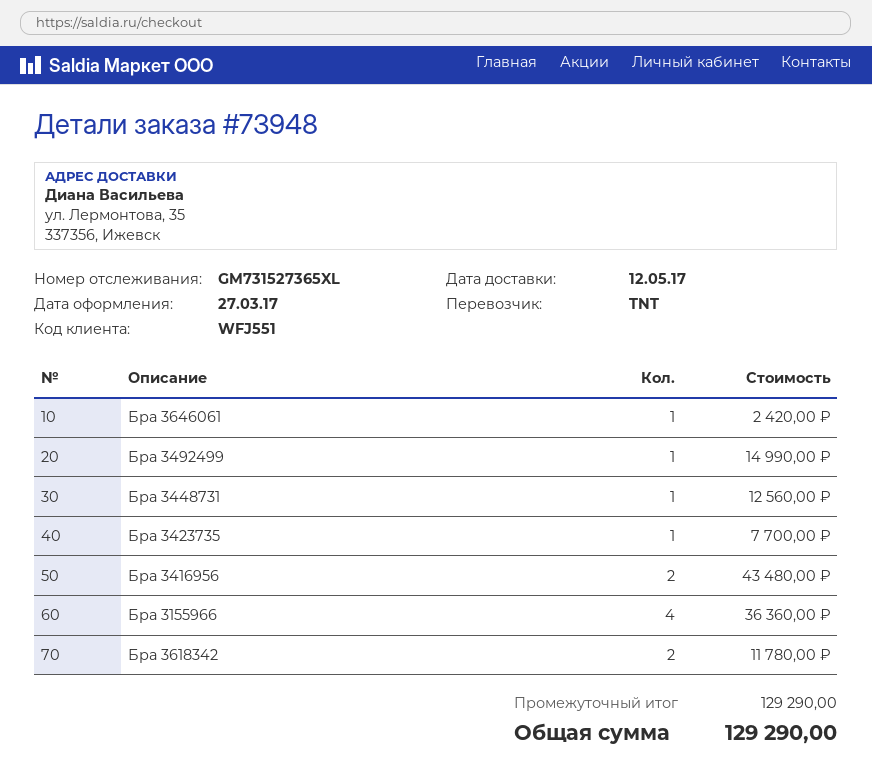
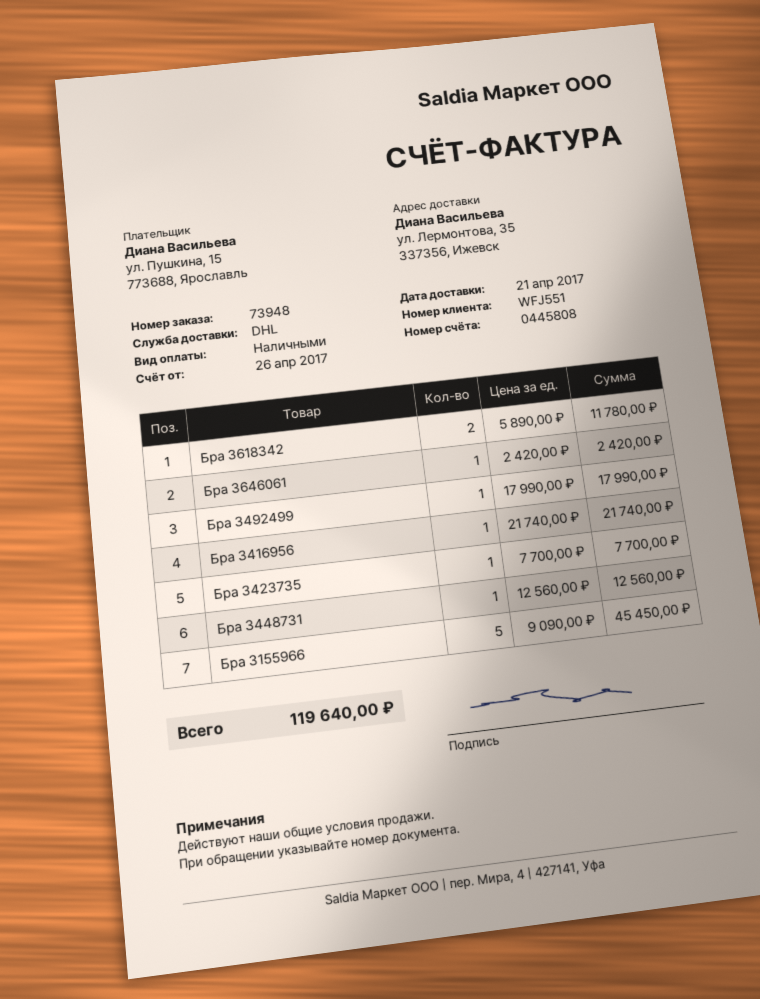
delivery date: 2017-05-12 -> 2017-04-21
shipping method: TNT -> DHL
Бра 3492499: 1 for 14990.00 -> 1 for 17990.00
Бра 3416956: 2 for 43480.00 -> 1 for 21740.00
Бра 3155966: 4 for 36360.00 -> 5 for 45450.00
total: 129290.00 -> 119640.00

